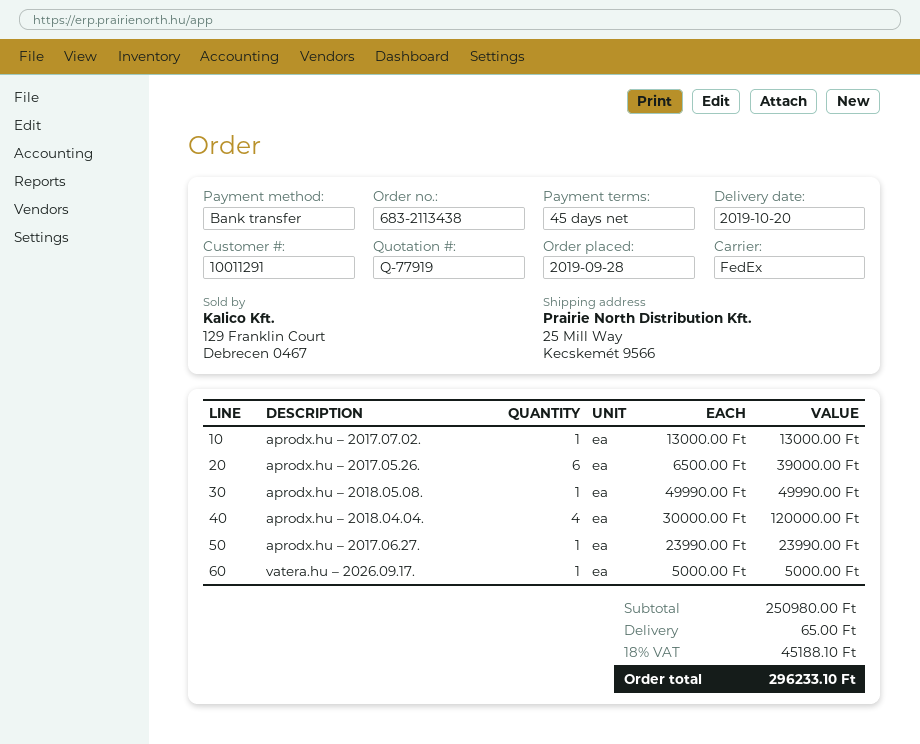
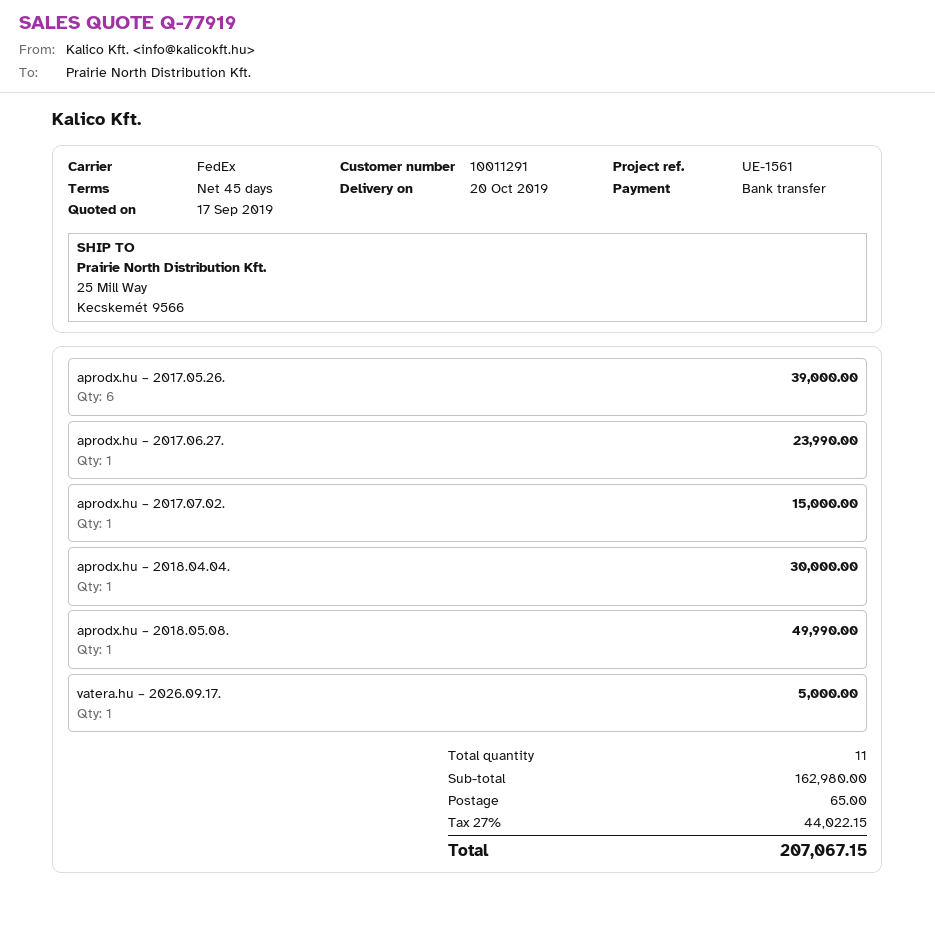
aprodx.hu – 2017.07.02.: 1 for 13000.00 -> 1 for 15000.00
aprodx.hu – 2018.04.04.: 4 for 120000.00 -> 1 for 30000.00
subtotal: 250980.00 -> 162980.00
tax: 18% = 45188.10 -> 27% = 44022.15
total: 296233.10 -> 207067.15

